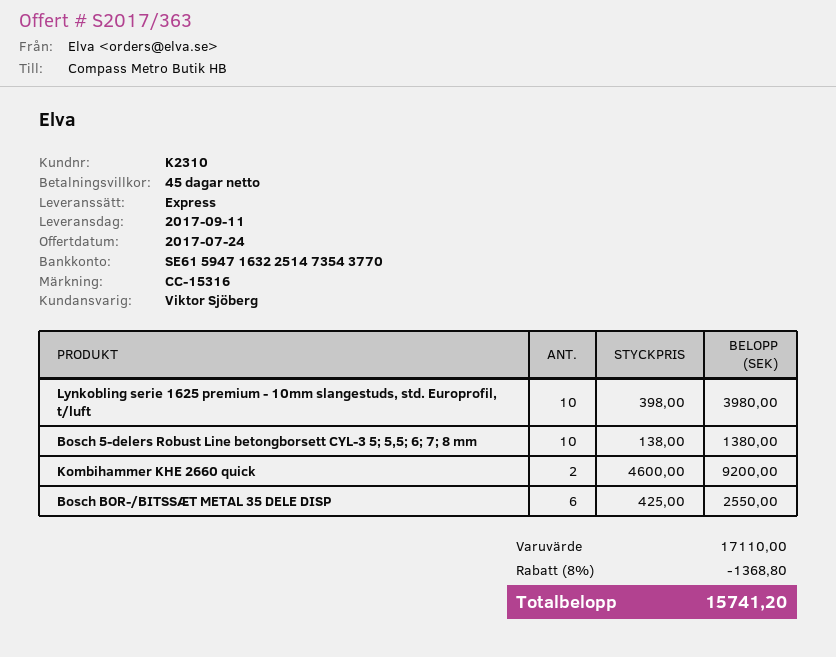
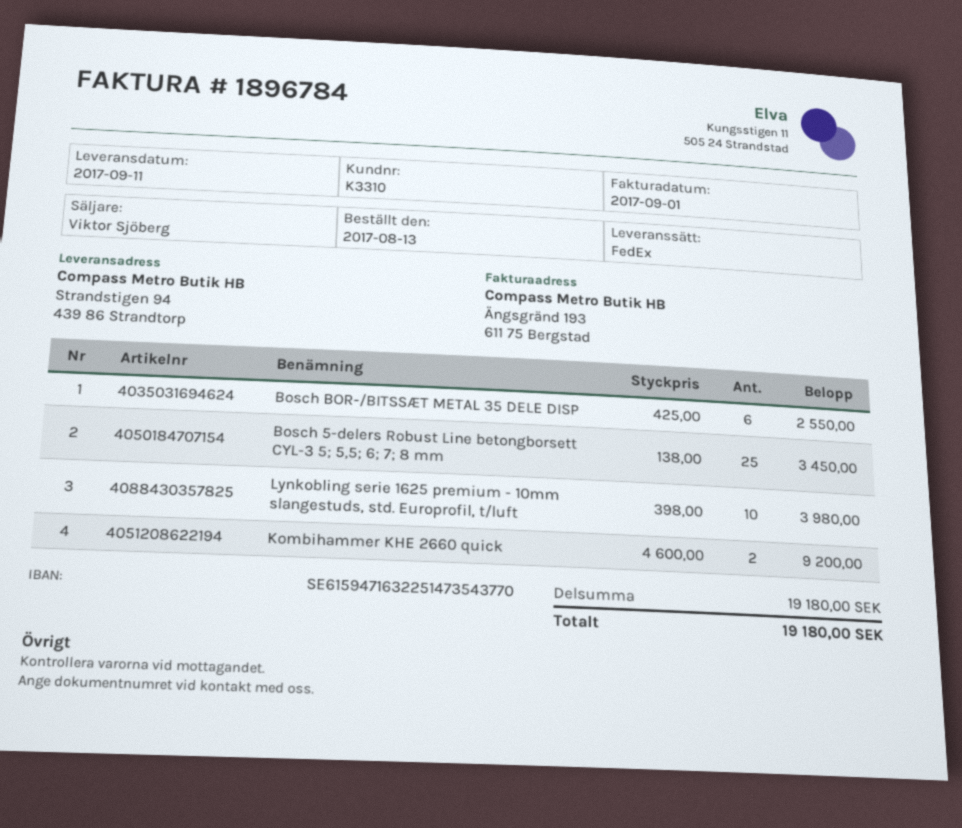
customer number: K2310 -> K3310
shipping method: express -> FedEx
Bosch 5-delers Robust Line betongborsett CYL-3 5; 5,5; 6; 7; 8 mm: 10 x 138.00 = 1380.00 -> 25 x 138.00 = 3450.00
subtotal: 17110.00 -> 19180.00
discount: 8% = 1368.80 -> none
total: 15741.20 -> 19180.00

